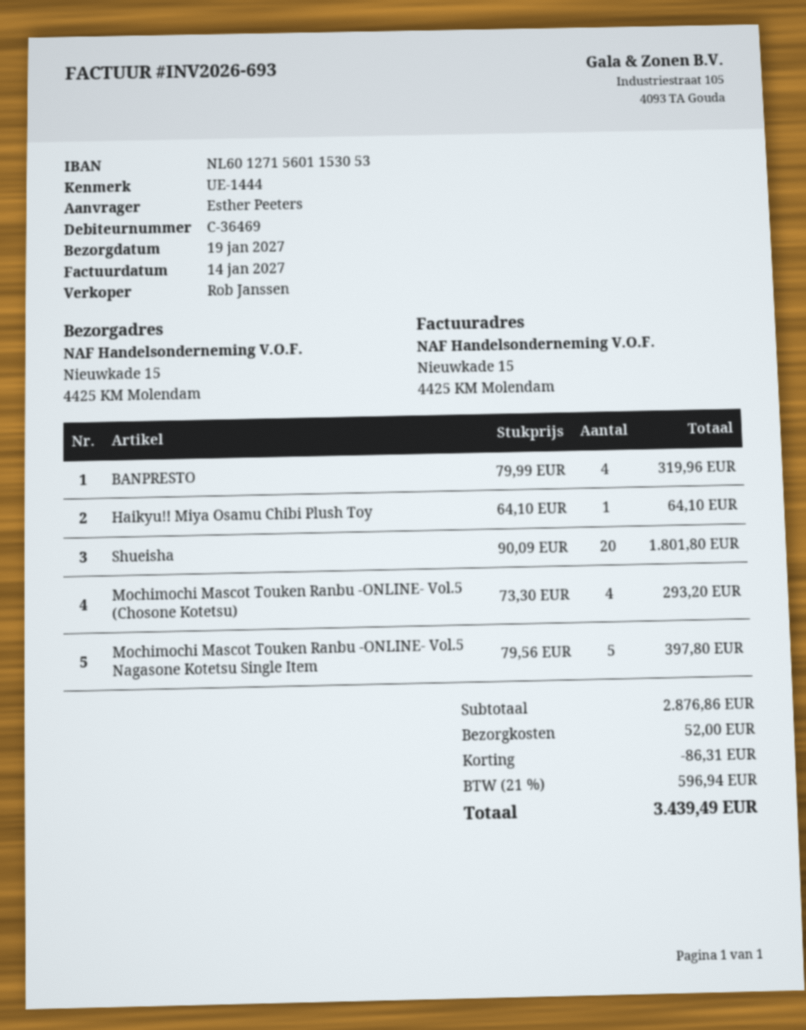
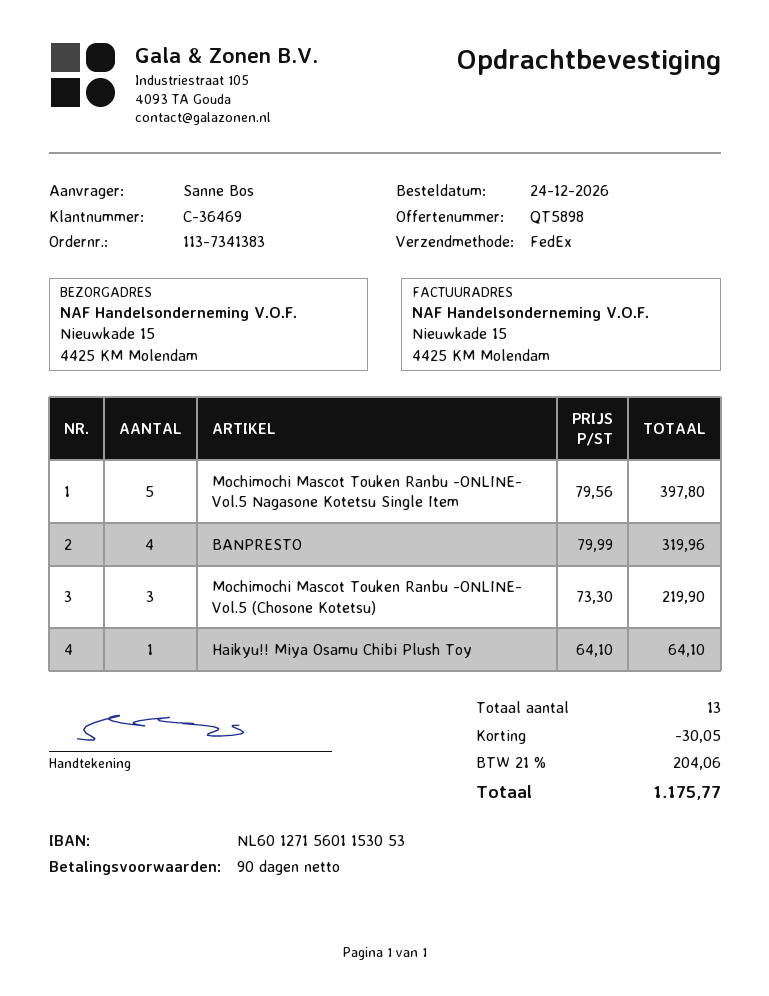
ordered by: Esther Peeters -> Sanne Bos
Shueisha: 20 x 90.09 = 1801.80 -> none
Mochimochi Mascot Touken Ranbu -ONLINE- Vol.5 (Chosone Kotetsu): 4 x 73.30 = 293.20 -> 3 x 73.30 = 219.90
discount: 86.31 -> 30.05
shipping: 52.00 -> none
tax: 21% = 596.94 -> 21% = 204.06
total: 3439.49 -> 1175.77

